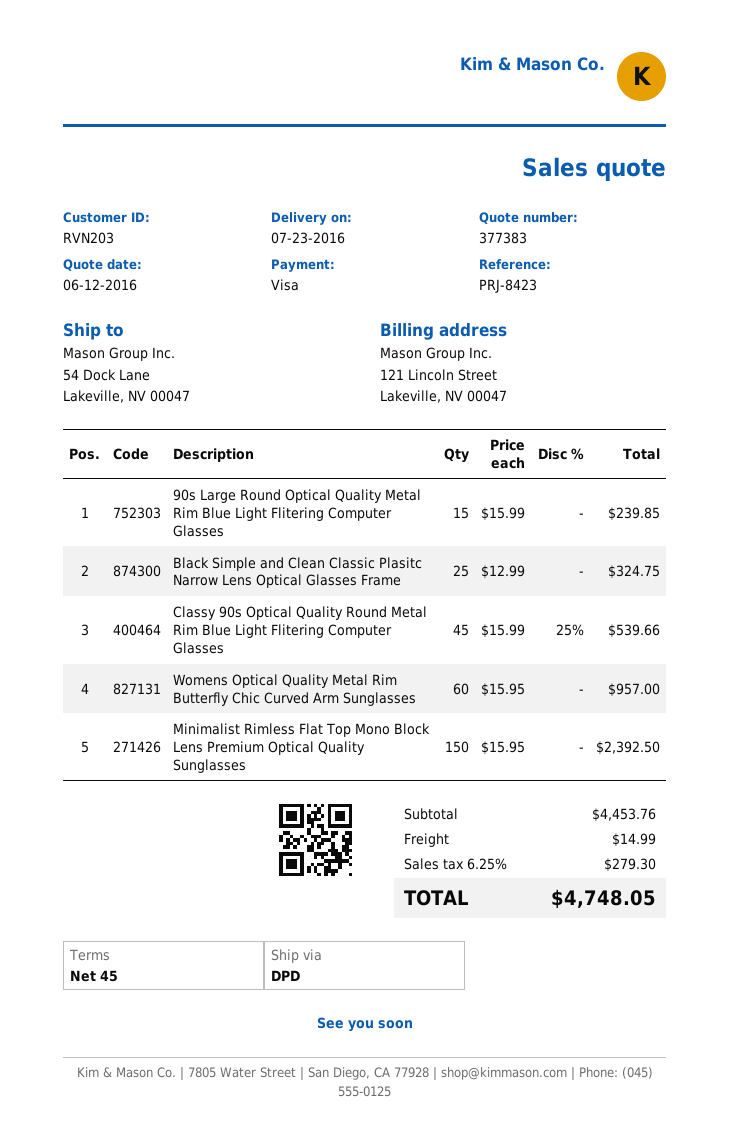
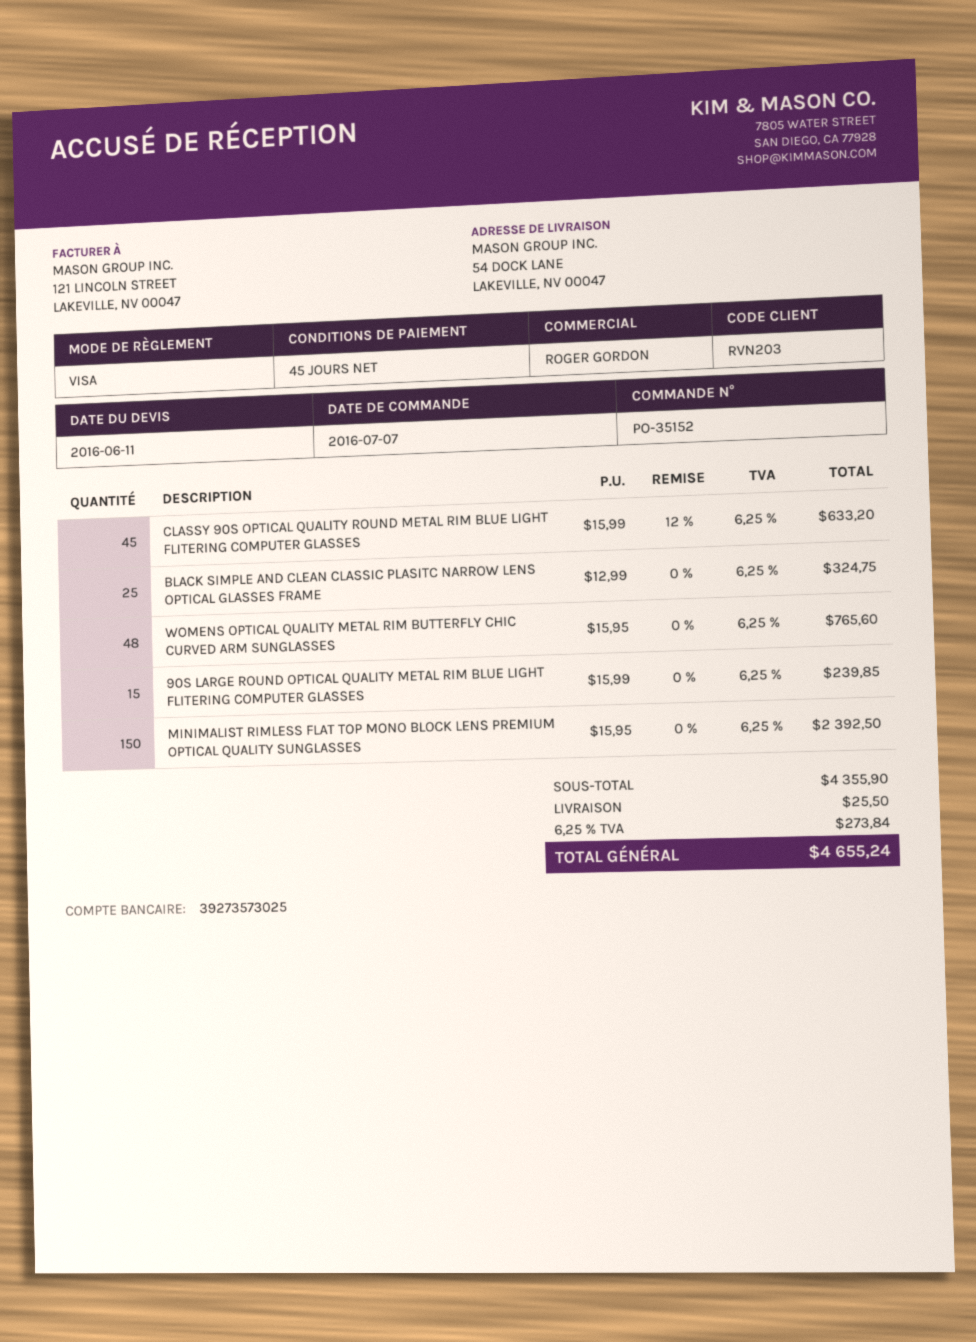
quote date: 2016-06-12 -> 2016-06-11
Classy 90s Optical Quality Round Metal Rim Blue Light Flitering Computer Glasses: 45 x 15.99 - 25% = 539.66 -> 45 x 15.99 - 12% = 633.20
Womens Optical Quality Metal Rim Butterfly Chic Curved Arm Sunglasses: 60 x 15.95 = 957.00 -> 48 x 15.95 = 765.60
subtotal: 4453.76 -> 4355.90
shipping: 14.99 -> 25.50
tax: 6.25% = 279.30 -> 6.25% = 273.84
total: 4748.05 -> 4655.24

